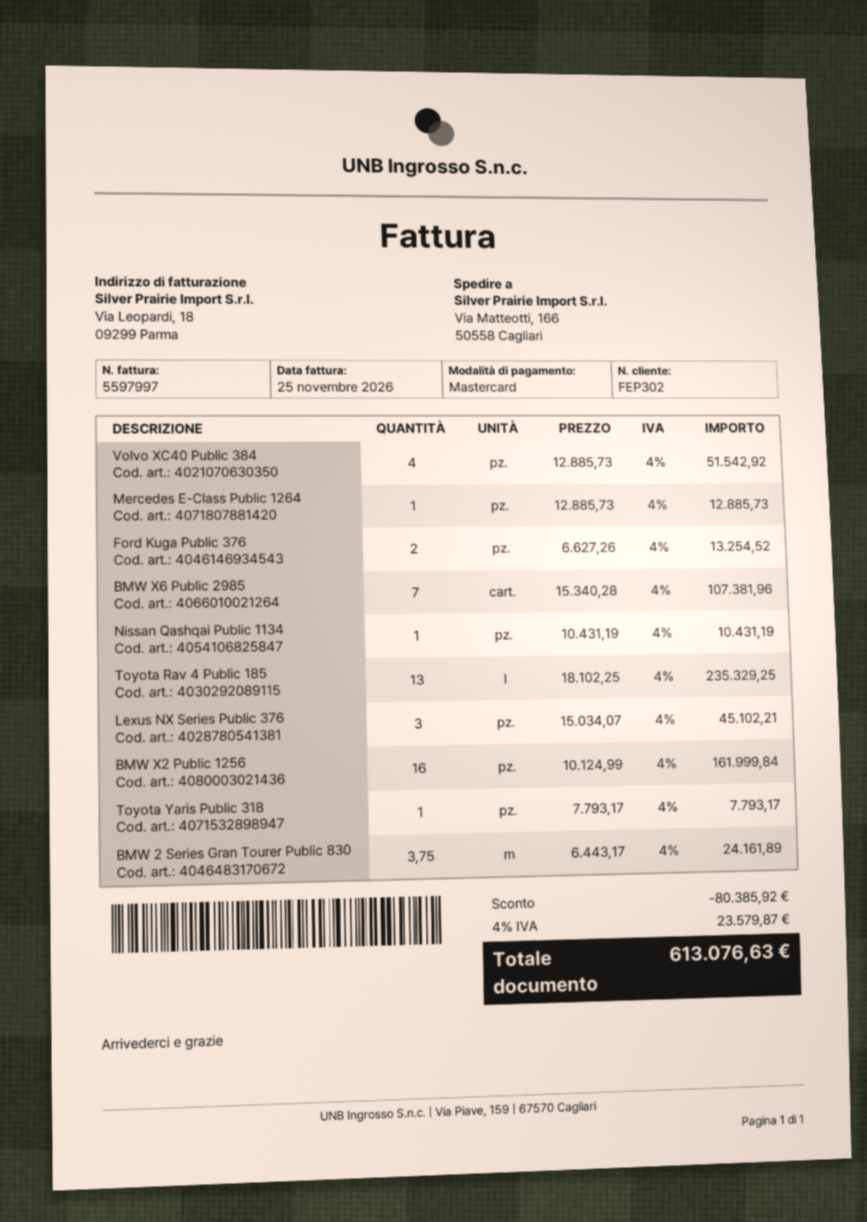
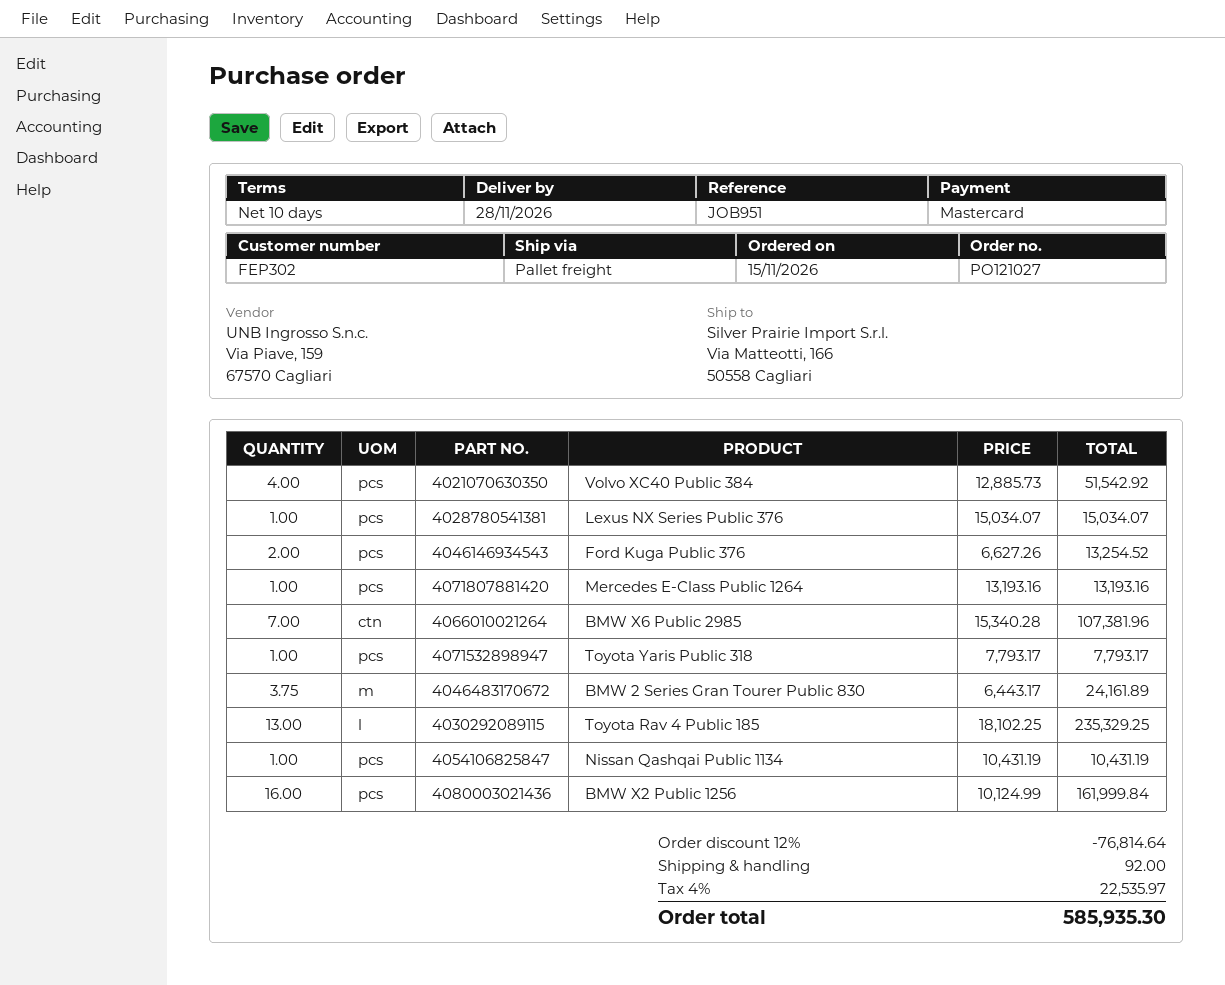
Mercedes E-Class Public 1264: 1 x 12885.73 = 12885.73 -> 1 x 13193.16 = 13193.16
Lexus NX Series Public 376: 3 x 15034.07 = 45102.21 -> 1 x 15034.07 = 15034.07
discount: 80385.92 -> 76814.64
shipping: none -> 92.00
tax: 4% = 23579.87 -> 4% = 22535.97
total: 613076.63 -> 585935.30

